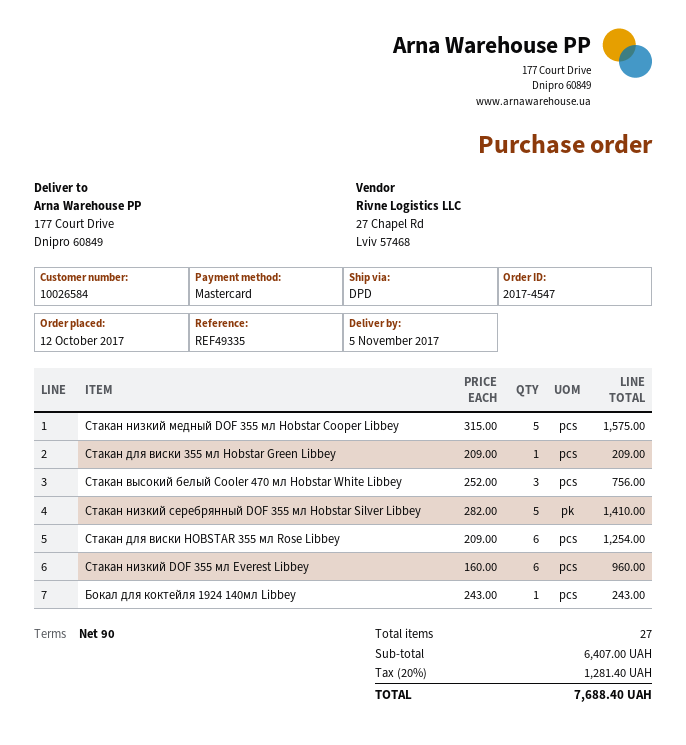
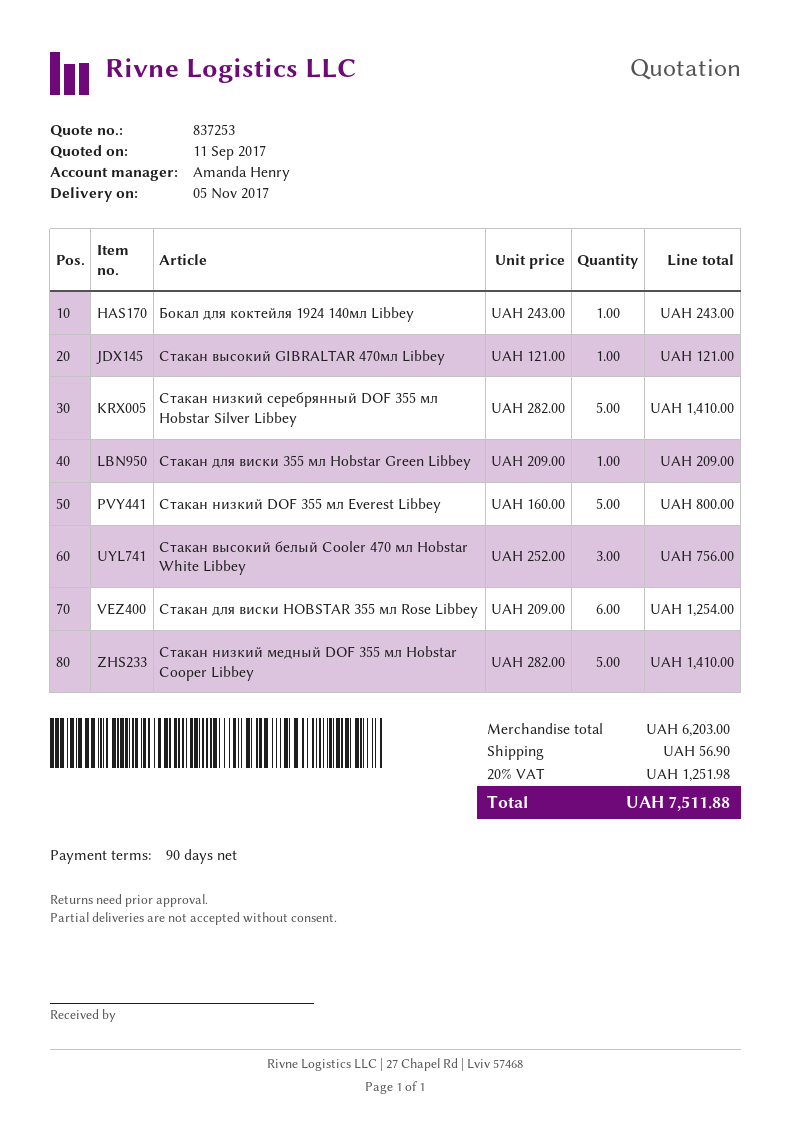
Стакан низкий медный DOF 355 мл Hobstar Cooper Libbey: 5 x 315.00 = 1575.00 -> 5 x 282.00 = 1410.00
Стакан низкий DOF 355 мл Everest Libbey: 6 x 160.00 = 960.00 -> 5 x 160.00 = 800.00
Стакан высокий GIBRALTAR 470мл Libbey: none -> 1 x 121.00 = 121.00
subtotal: 6407.00 -> 6203.00
shipping: none -> 56.90
tax: 20% = 1281.40 -> 20% = 1251.98
total: 7688.40 -> 7511.88

